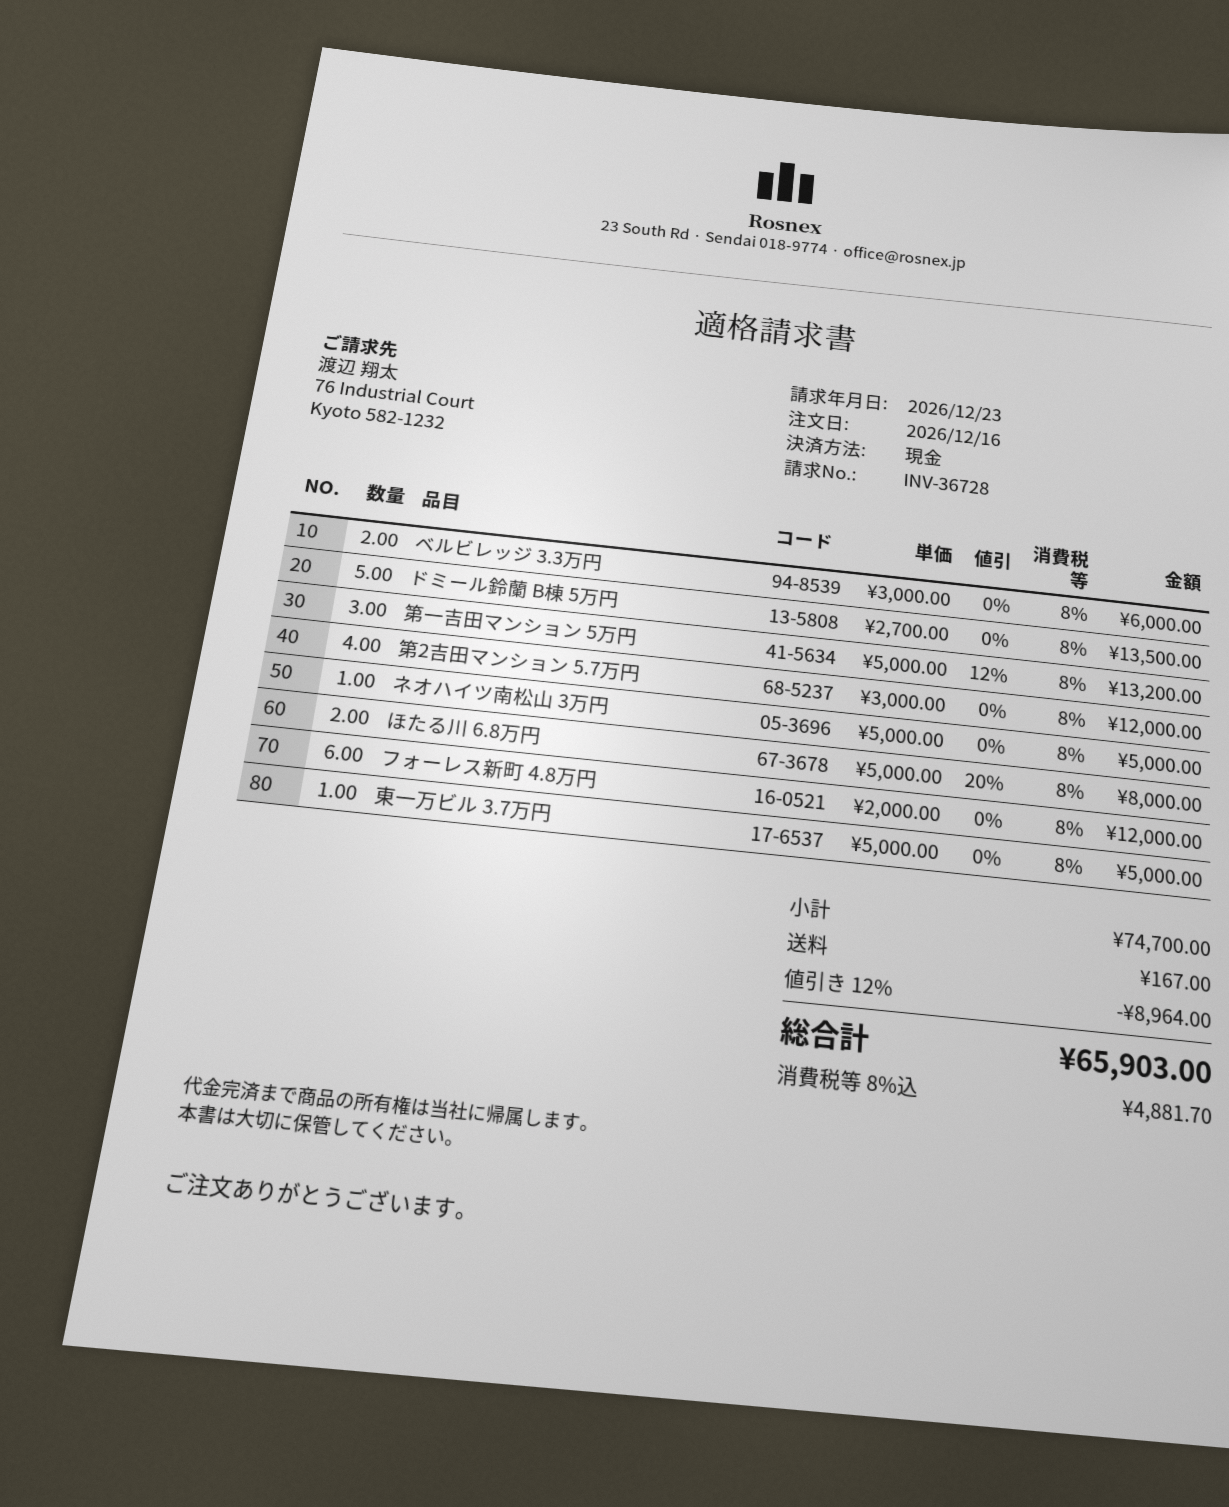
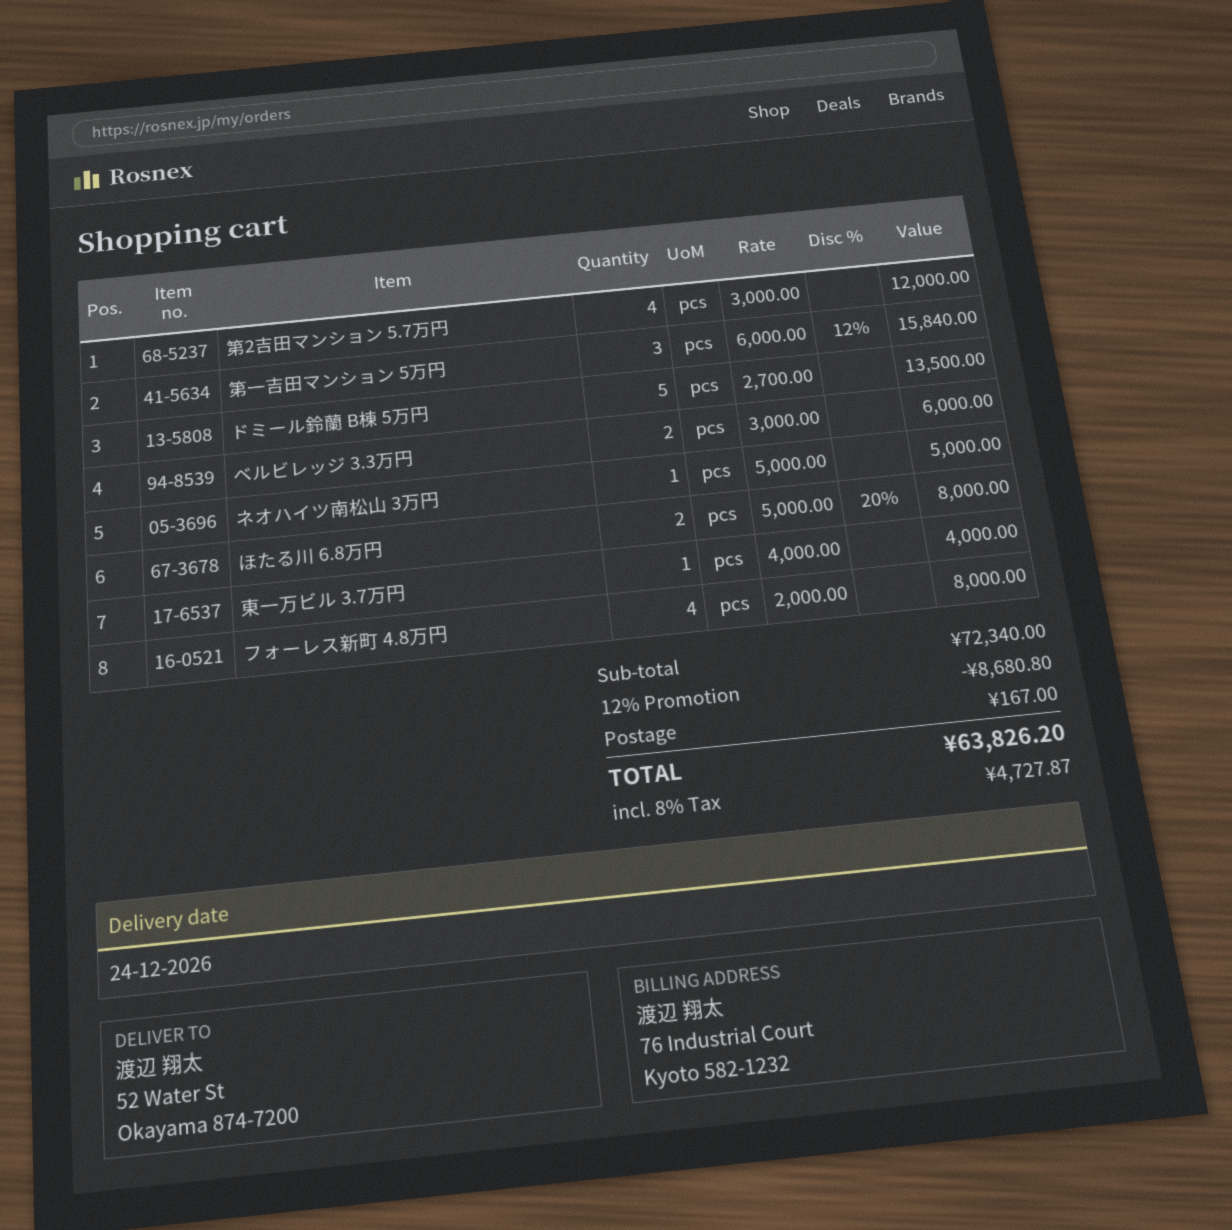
第一吉田マンション 5万円: 3 x 5000.00 - 12% = 13200.00 -> 3 x 6000.00 - 12% = 15840.00
フォーレス新町 4.8万円: 6 x 2000.00 = 12000.00 -> 4 x 2000.00 = 8000.00
東一万ビル 3.7万円: 1 x 5000.00 = 5000.00 -> 1 x 4000.00 = 4000.00
subtotal: 74700.00 -> 72340.00
discount: 12% = 8964.00 -> 12% = 8680.80
tax: 8% = 4881.70 -> 8% = 4727.87
total: 65903.00 -> 63826.20

